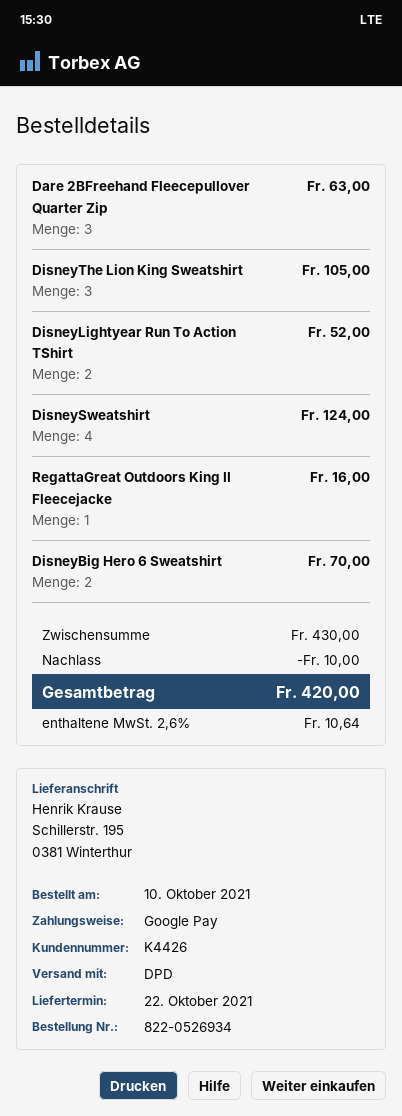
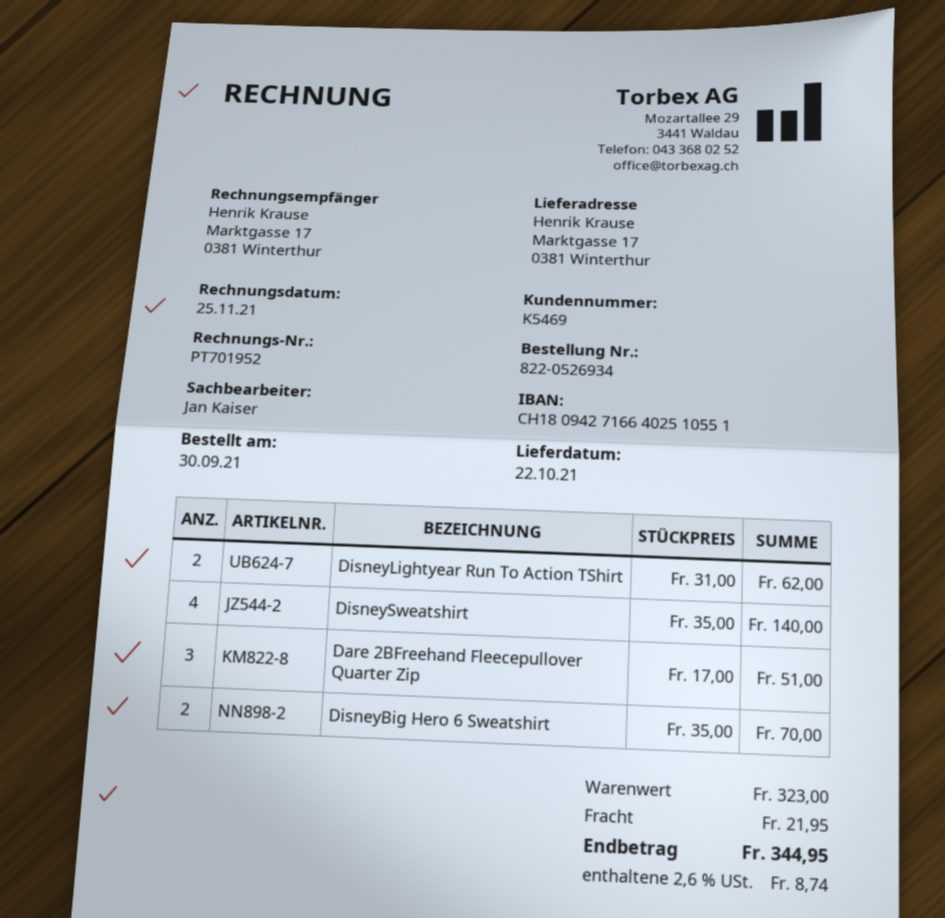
order date: 2021-10-10 -> 2021-09-30
customer number: K4426 -> K5469
ship to: Schillerstr. 195, 0381 Winterthur -> Marktgasse 17, 0381 Winterthur
Dare 2BFreehand Fleecepullover Quarter Zip: 3 for 63.00 -> 3 for 51.00
DisneyThe Lion King Sweatshirt: 3 for 105.00 -> none
DisneyLightyear Run To Action TShirt: 2 for 52.00 -> 2 for 62.00
DisneySweatshirt: 4 for 124.00 -> 4 for 140.00
RegattaGreat Outdoors King II Fleecejacke: 1 for 16.00 -> none
subtotal: 430.00 -> 323.00
discount: 10.00 -> none
shipping: none -> 21.95
tax: 2.6% = 10.64 -> 2.6% = 8.74
total: 420.00 -> 344.95

